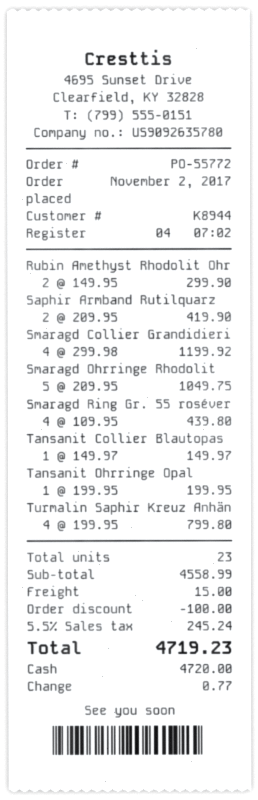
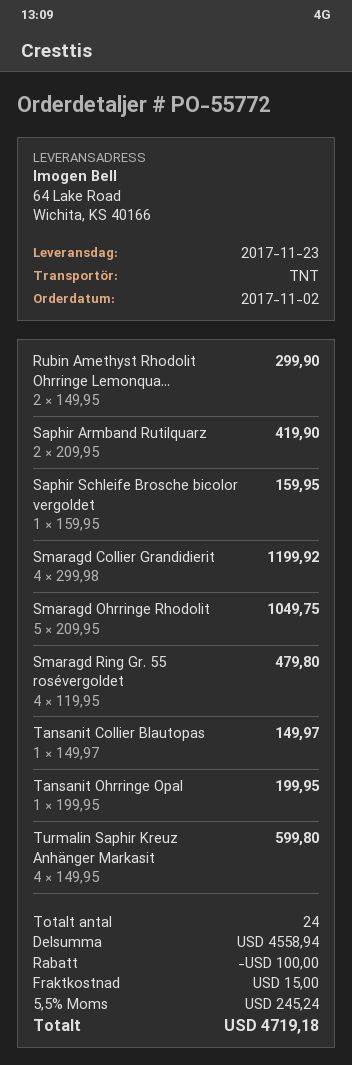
Smaragd Ring Gr. 55 roséver: 4 x 109.95 = 439.80 -> 4 x 119.95 = 479.80
Turmalin Saphir Kreuz Anhän: 4 x 199.95 = 799.80 -> 4 x 149.95 = 599.80
Saphir Schleife Brosche bicolor vergoldet: none -> 1 x 159.95 = 159.95
total quantity: 23 -> 24
subtotal: 4558.99 -> 4558.94
total: 4719.23 -> 4719.18

